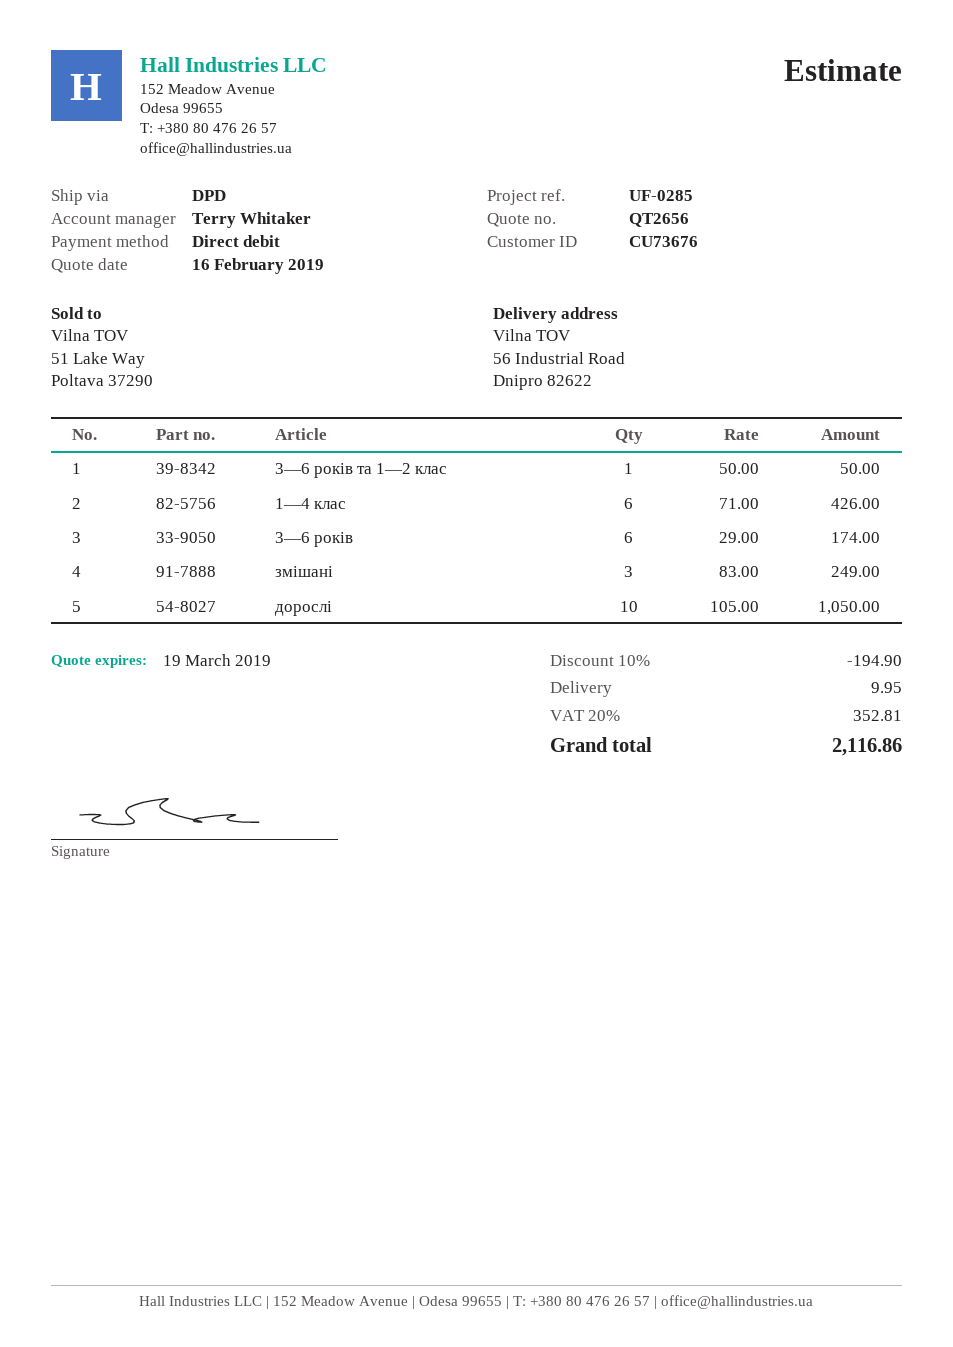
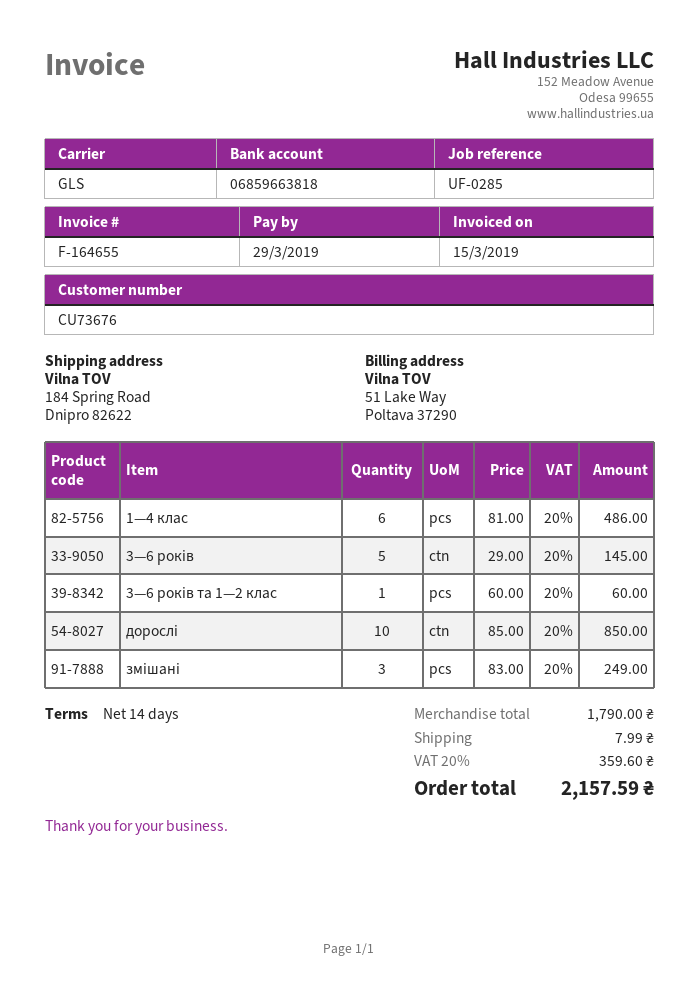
shipping method: DPD -> GLS
ship to: 56 Industrial Road, Dnipro 82622 -> 184 Spring Road, Dnipro 82622
3—6 років та 1—2 клас: 1 x 50.00 = 50.00 -> 1 x 60.00 = 60.00
1—4 клас: 6 x 71.00 = 426.00 -> 6 x 81.00 = 486.00
3—6 років: 6 x 29.00 = 174.00 -> 5 x 29.00 = 145.00
дорослі: 10 x 105.00 = 1050.00 -> 10 x 85.00 = 850.00
discount: 10% = 194.90 -> none
shipping: 9.95 -> 7.99
tax: 20% = 352.81 -> 20% = 359.60
total: 2116.86 -> 2157.59

